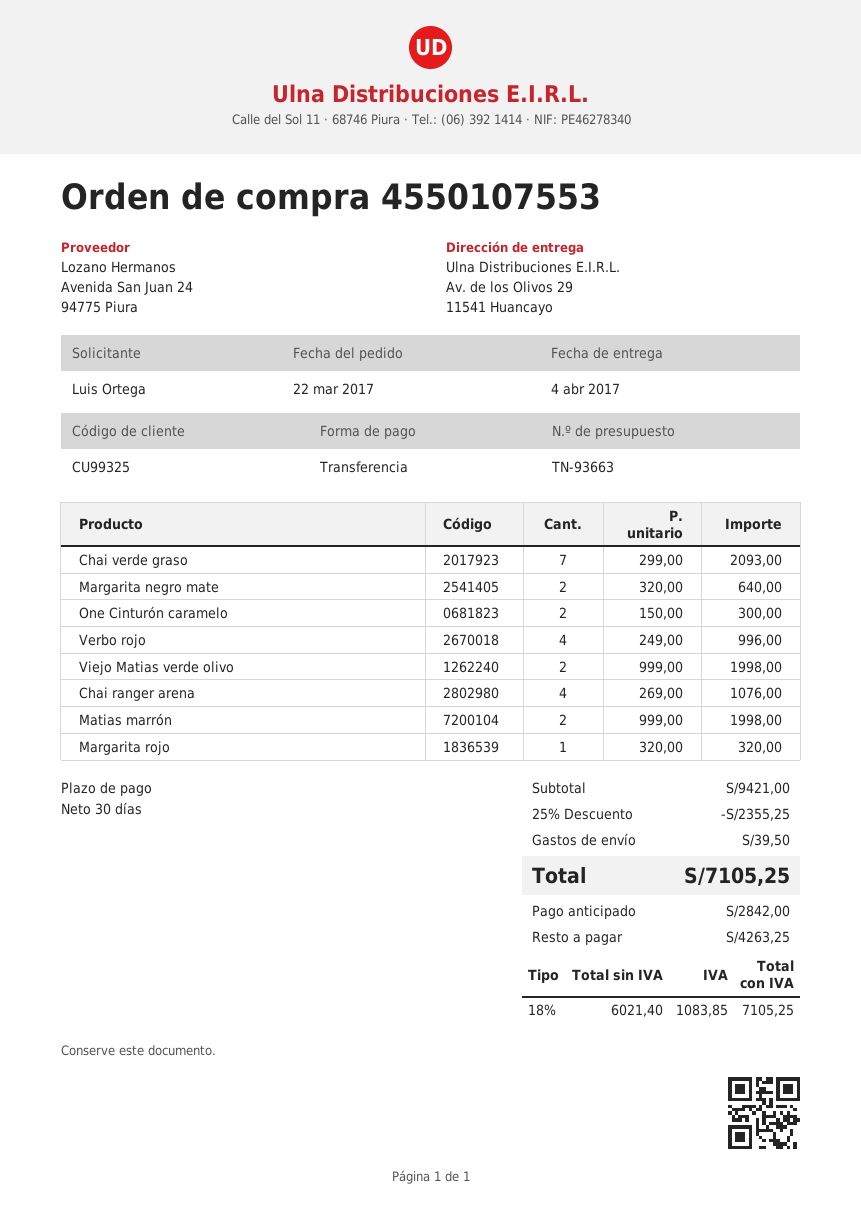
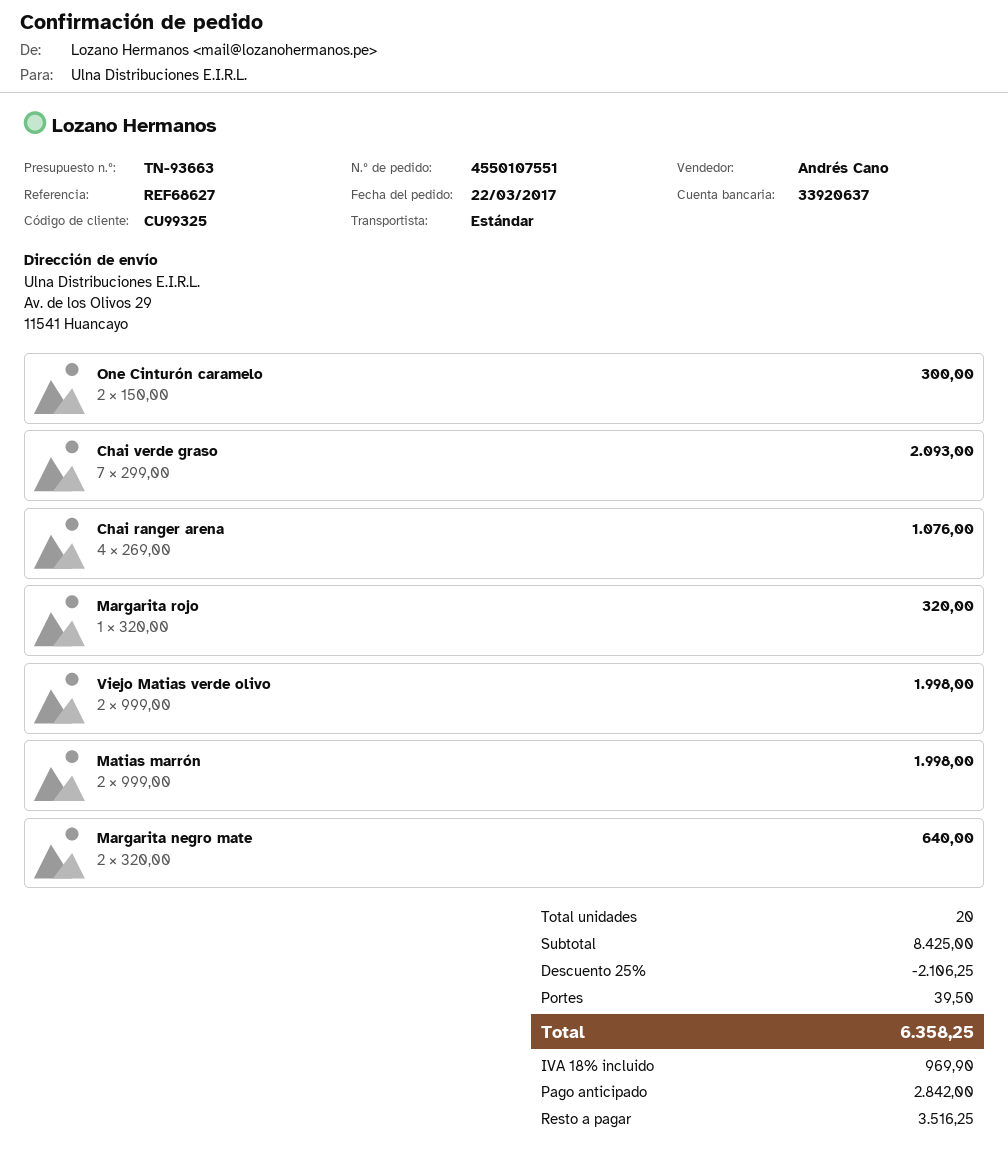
order number: 4550107553 -> 4550107551
Verbo rojo: 4 x 249.00 = 996.00 -> none
subtotal: 9421.00 -> 8425.00
discount: 25% = 2355.25 -> 25% = 2106.25
tax: 18% = 1083.85 -> 18% = 969.90
total: 7105.25 -> 6358.25
balance: 4263.25 -> 3516.25

